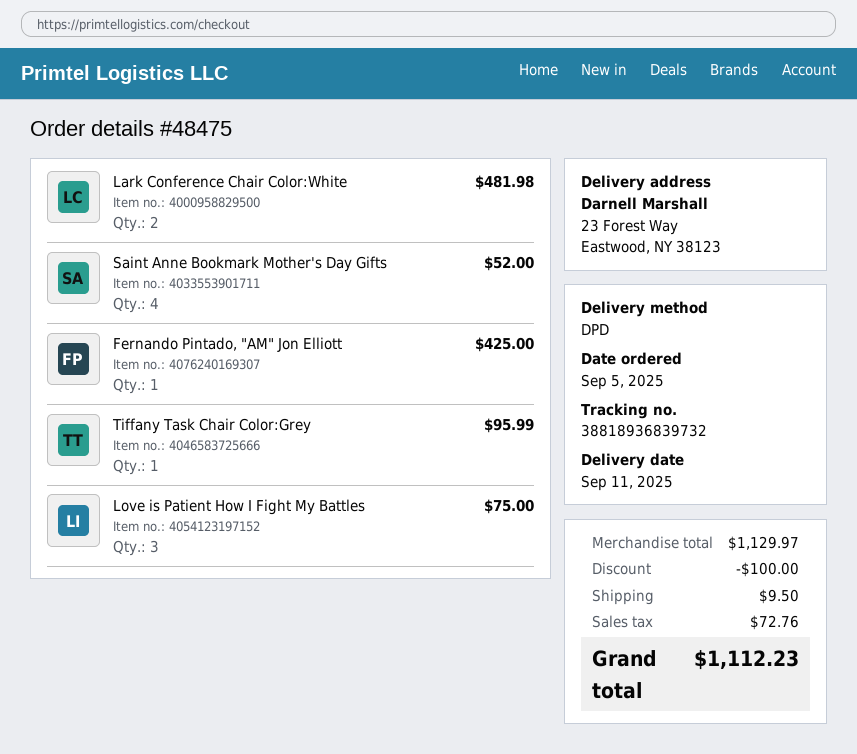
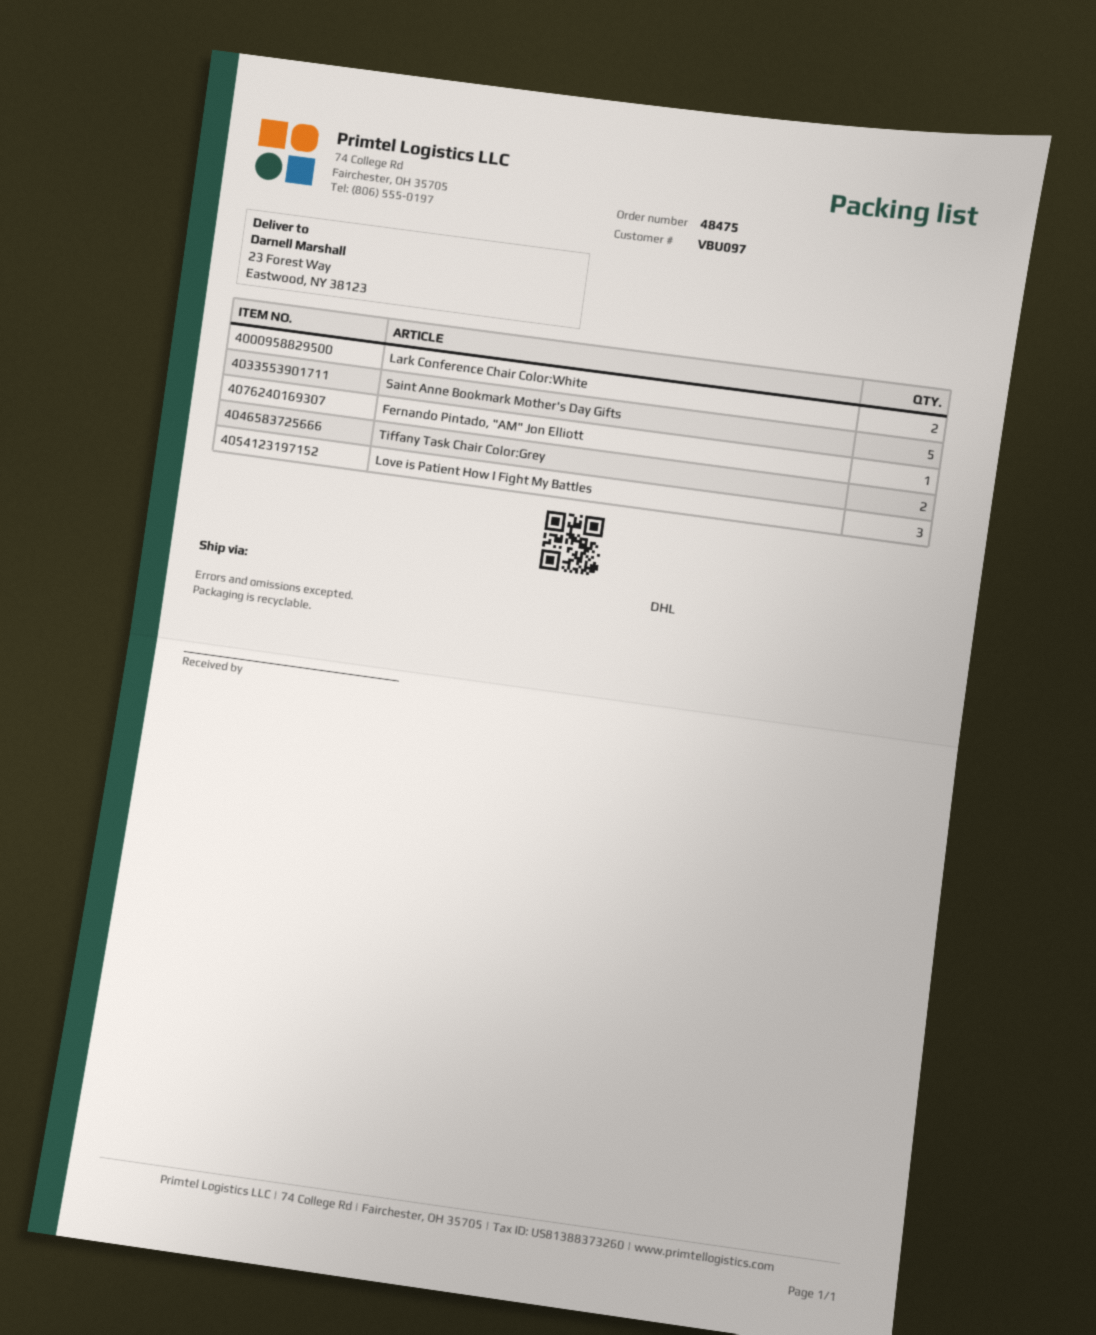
shipping method: DPD -> DHL
Saint Anne Bookmark Mother's Day Gifts: 4 -> 5
Tiffany Task Chair Color:Grey: 1 -> 2

